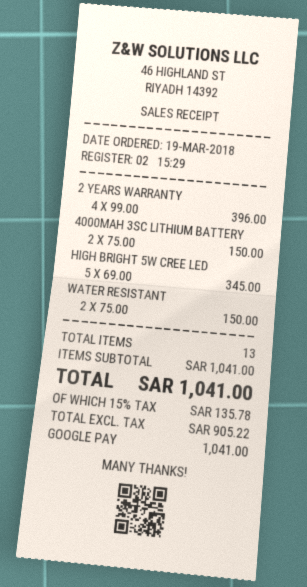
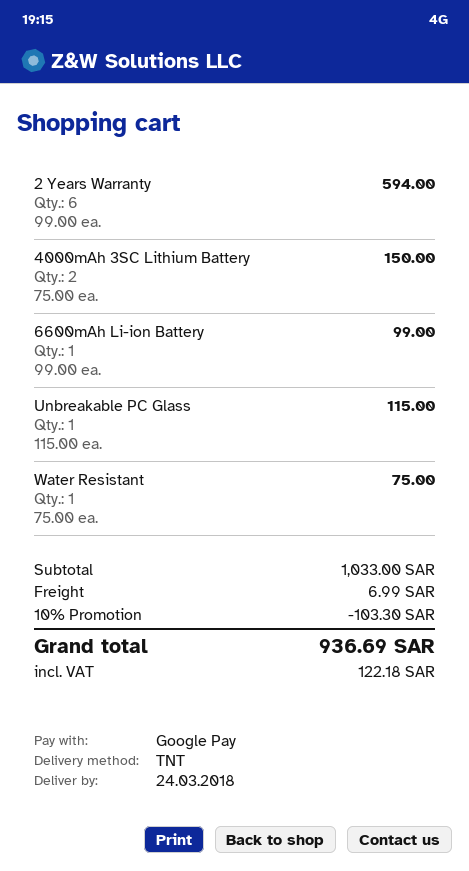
2 YEARS WARRANTY: 4 x 99.00 = 396.00 -> 6 x 99.00 = 594.00
HIGH BRIGHT 5W CREE LED: 5 x 69.00 = 345.00 -> none
WATER RESISTANT: 2 x 75.00 = 150.00 -> 1 x 75.00 = 75.00
6600mAh Li-ion Battery: none -> 1 x 99.00 = 99.00
Unbreakable PC Glass: none -> 1 x 115.00 = 115.00
subtotal: 1041.00 -> 1033.00
discount: none -> 10% = 103.30
shipping: none -> 6.99
tax: 135.78 -> 122.18
total: 1041.00 -> 936.69

